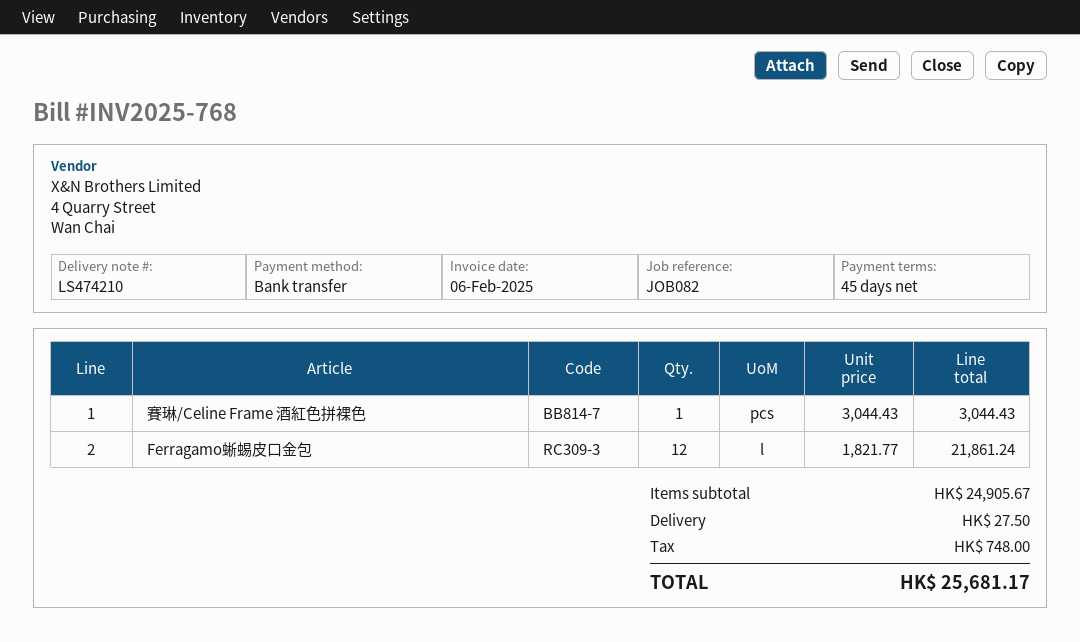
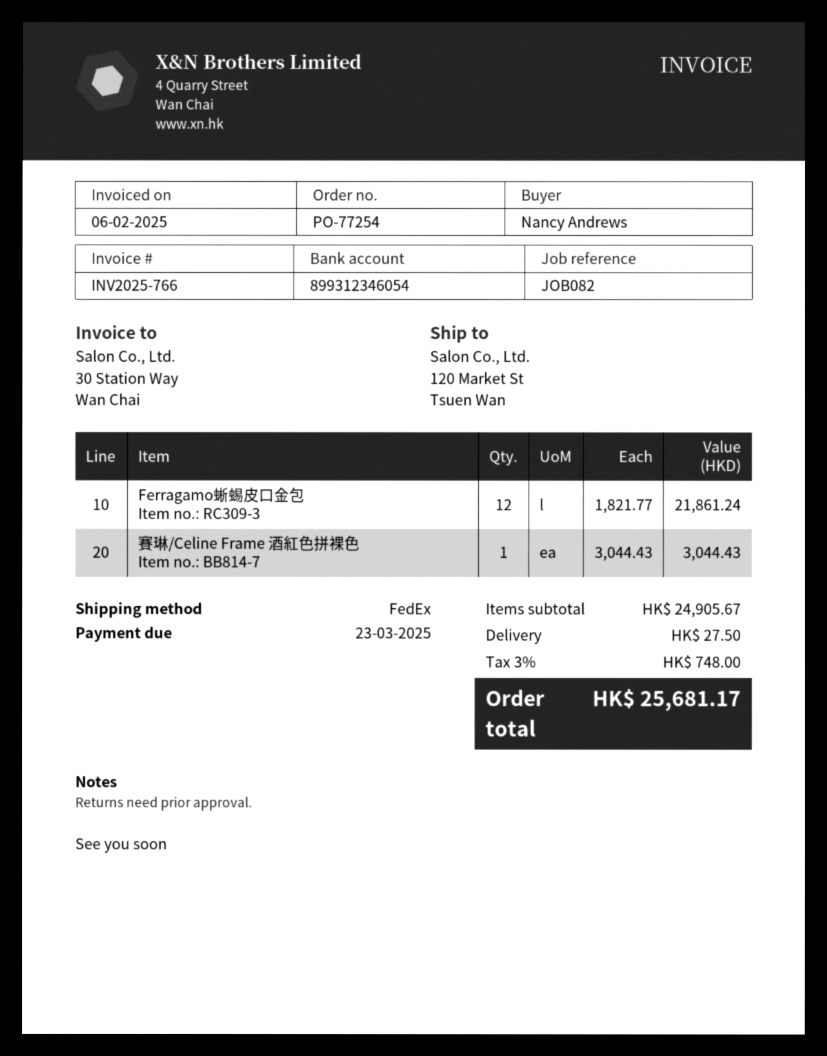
invoice number: INV2025-768 -> INV2025-766

